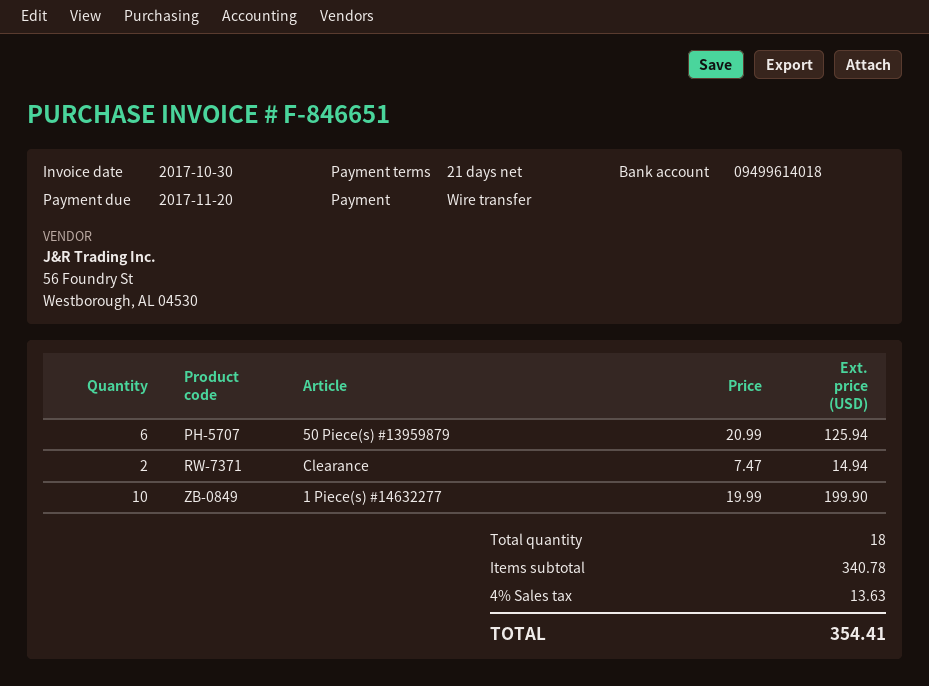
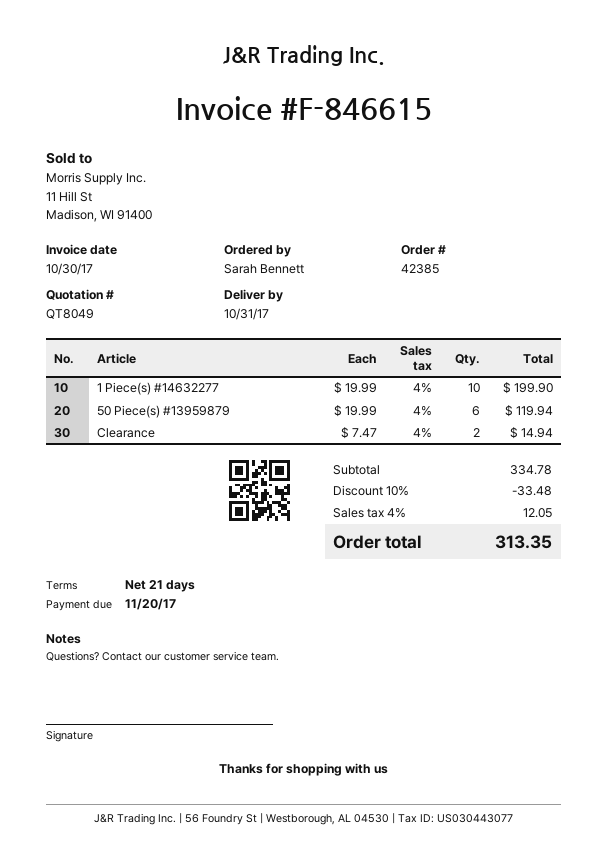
invoice number: F-846651 -> F-846615
50 Piece(s) #13959879: 6 x 20.99 = 125.94 -> 6 x 19.99 = 119.94
subtotal: 340.78 -> 334.78
discount: none -> 10% = 33.48
tax: 4% = 13.63 -> 4% = 12.05
total: 354.41 -> 313.35

